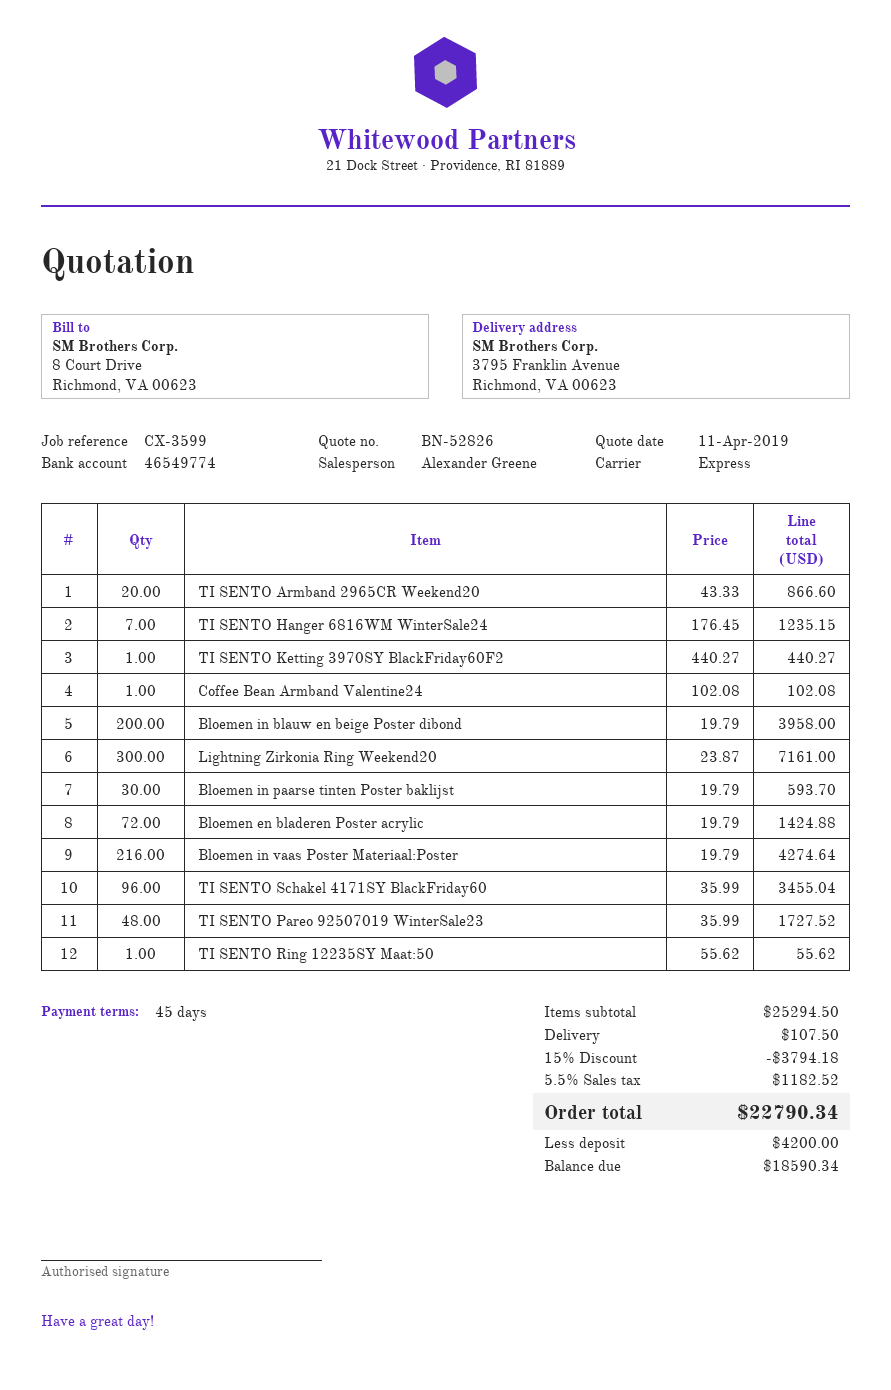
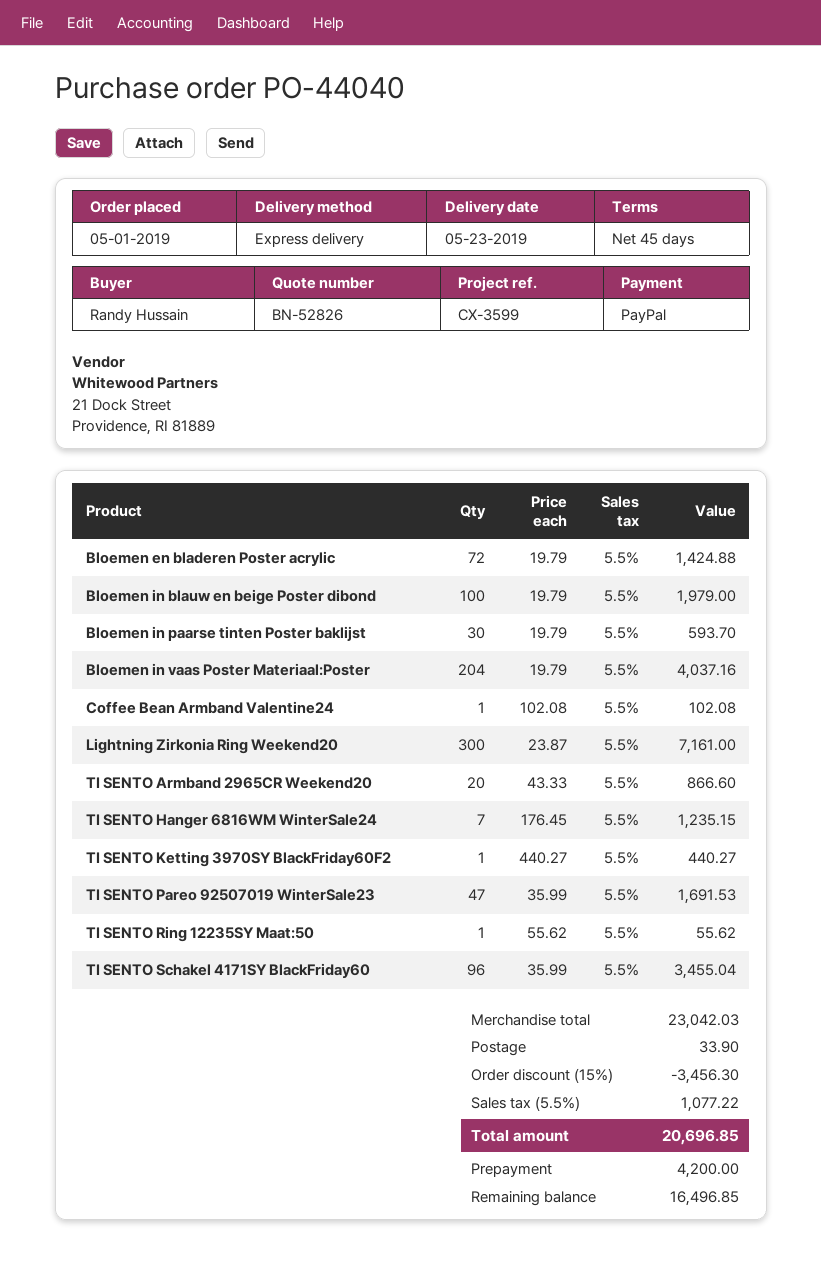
Bloemen in blauw en beige Poster dibond: 200 x 19.79 = 3958.00 -> 100 x 19.79 = 1979.00
Bloemen in vaas Poster Materiaal:Poster: 216 x 19.79 = 4274.64 -> 204 x 19.79 = 4037.16
TI SENTO Pareo 92507019 WinterSale23: 48 x 35.99 = 1727.52 -> 47 x 35.99 = 1691.53
subtotal: 25294.50 -> 23042.03
discount: 15% = 3794.18 -> 15% = 3456.30
shipping: 107.50 -> 33.90
tax: 5.5% = 1182.52 -> 5.5% = 1077.22
total: 22790.34 -> 20696.85
balance: 18590.34 -> 16496.85

